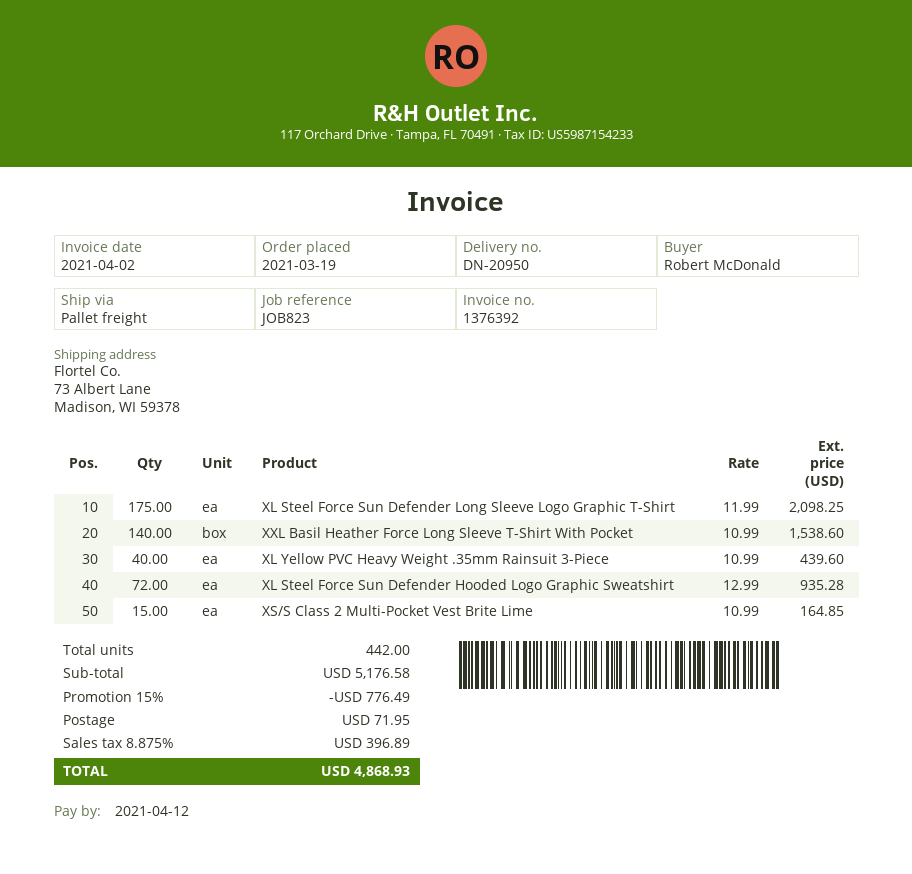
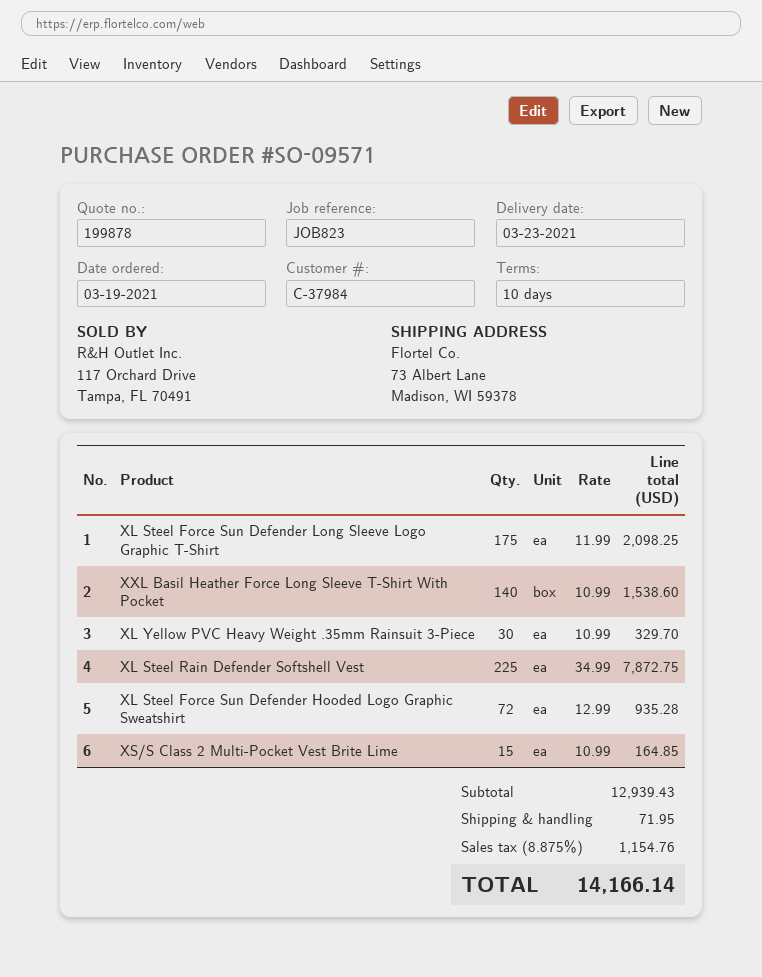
XL Yellow PVC Heavy Weight .35mm Rainsuit 3-Piece: 40 x 10.99 = 439.60 -> 30 x 10.99 = 329.70
XL Steel Rain Defender Softshell Vest: none -> 225 x 34.99 = 7872.75
subtotal: 5176.58 -> 12939.43
discount: 15% = 776.49 -> none
tax: 8.875% = 396.89 -> 8.875% = 1154.76
total: 4868.93 -> 14166.14

